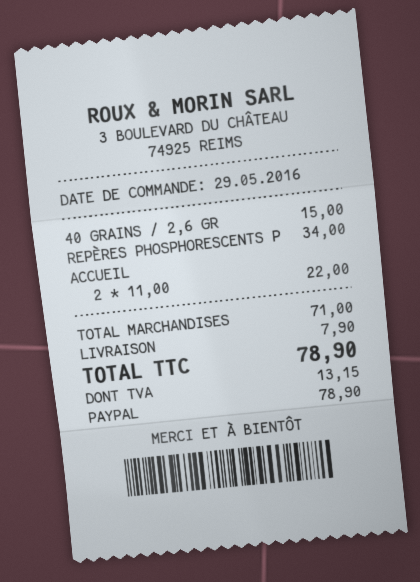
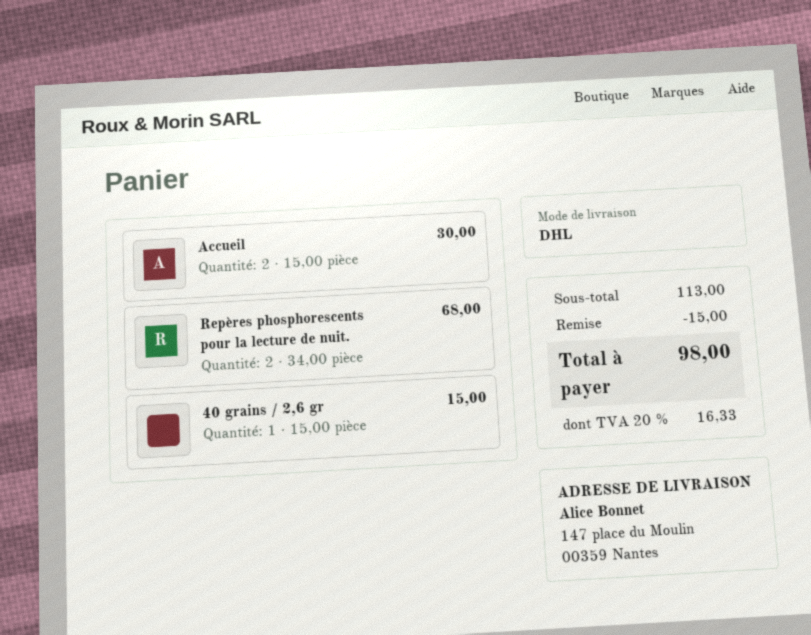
REPÈRES PHOSPHORESCENTS P: 1 x 34.00 = 34.00 -> 2 x 34.00 = 68.00
ACCUEIL: 2 x 11.00 = 22.00 -> 2 x 15.00 = 30.00
subtotal: 71.00 -> 113.00
discount: none -> 15.00
shipping: 7.90 -> none
tax: 13.15 -> 16.33
total: 78.90 -> 98.00

